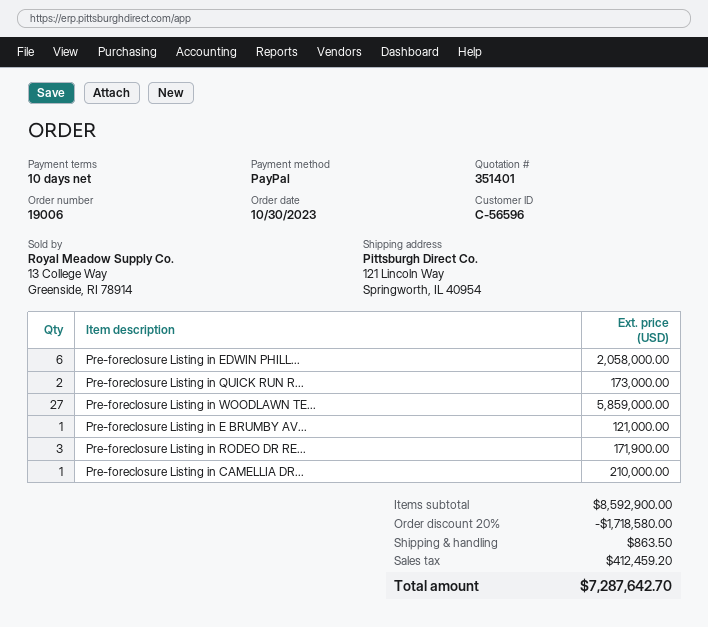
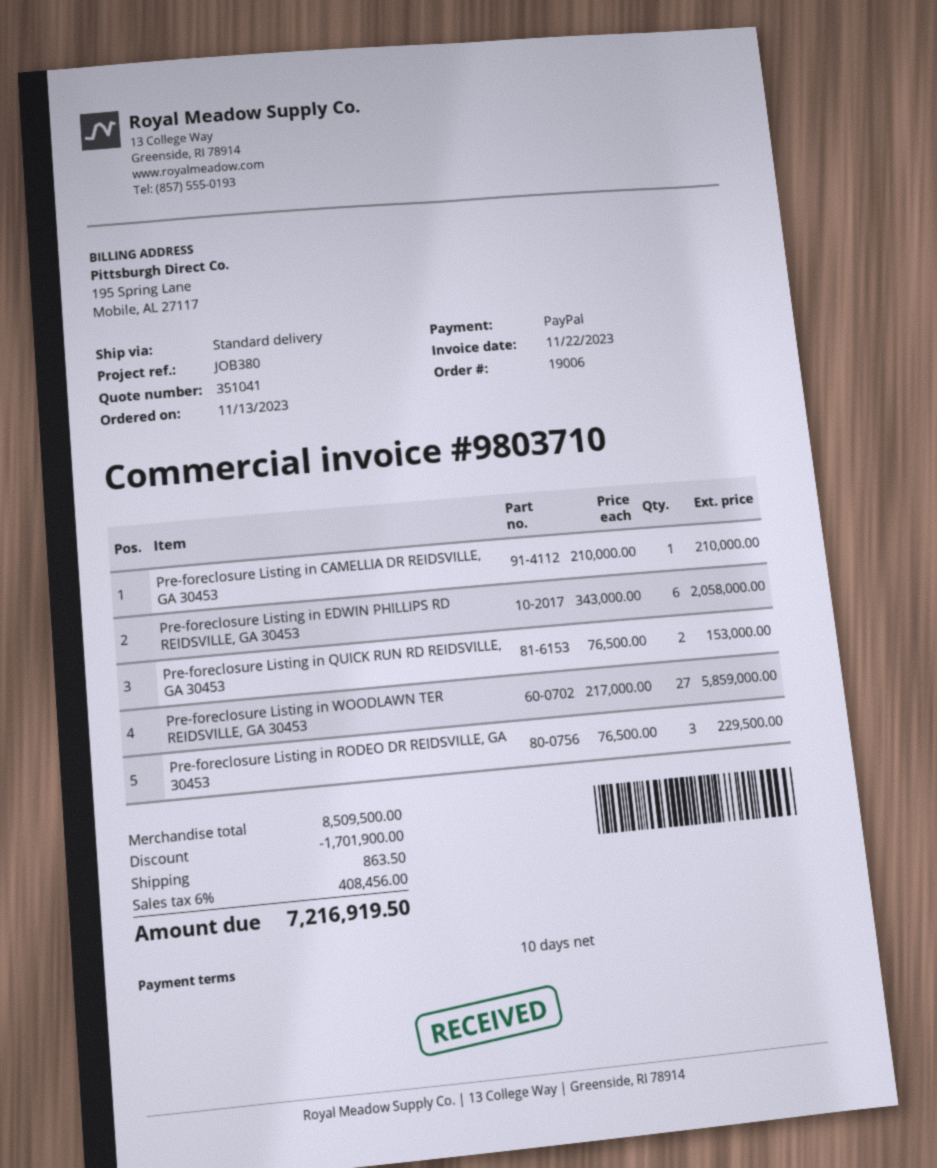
quote number: 351401 -> 351041
order date: 2023-10-30 -> 2023-11-13
Pre-foreclosure Listing in QUICK RUN R...: 2 for 173000.00 -> 2 for 153000.00
Pre-foreclosure Listing in E BRUMBY AV...: 1 for 121000.00 -> none
Pre-foreclosure Listing in RODEO DR RE...: 3 for 171900.00 -> 3 for 229500.00
subtotal: 8592900.00 -> 8509500.00
discount: 1718580.00 -> 1701900.00
tax: 412459.20 -> 408456.00
total: 7287642.70 -> 7216919.50

